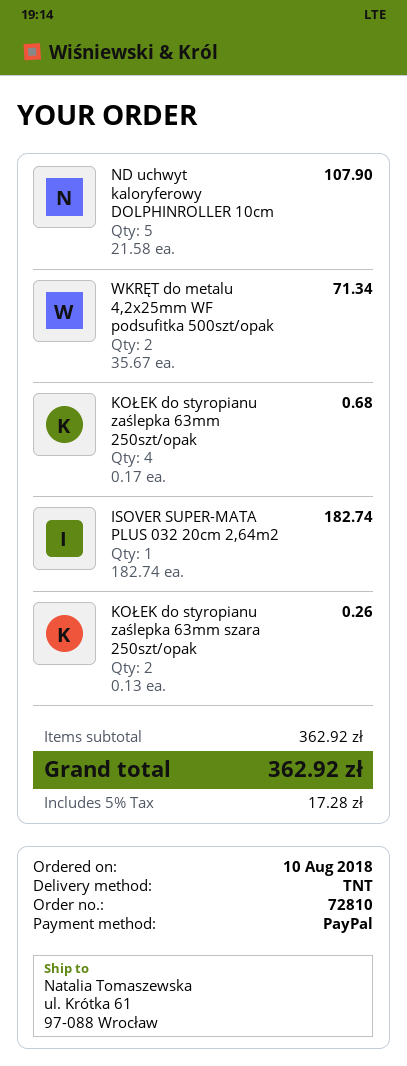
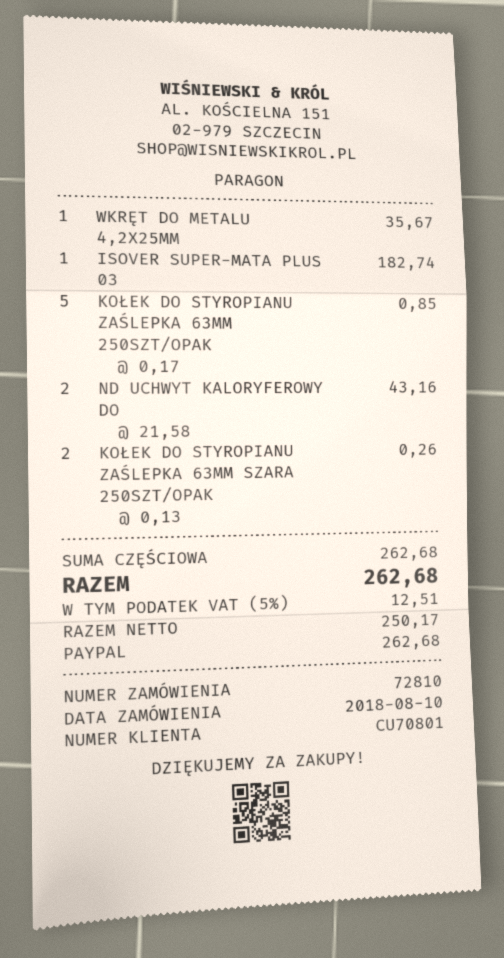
ND uchwyt kaloryferowy DOLPHINROLLER 10cm: 5 x 21.58 = 107.90 -> 2 x 21.58 = 43.16
WKRĘT do metalu 4,2x25mm WF podsufitka 500szt/opak: 2 x 35.67 = 71.34 -> 1 x 35.67 = 35.67
KOŁEK do styropianu zaślepka 63mm 250szt/opak: 4 x 0.17 = 0.68 -> 5 x 0.17 = 0.85
subtotal: 362.92 -> 262.68
tax: 5% = 17.28 -> 5% = 12.51
total: 362.92 -> 262.68

